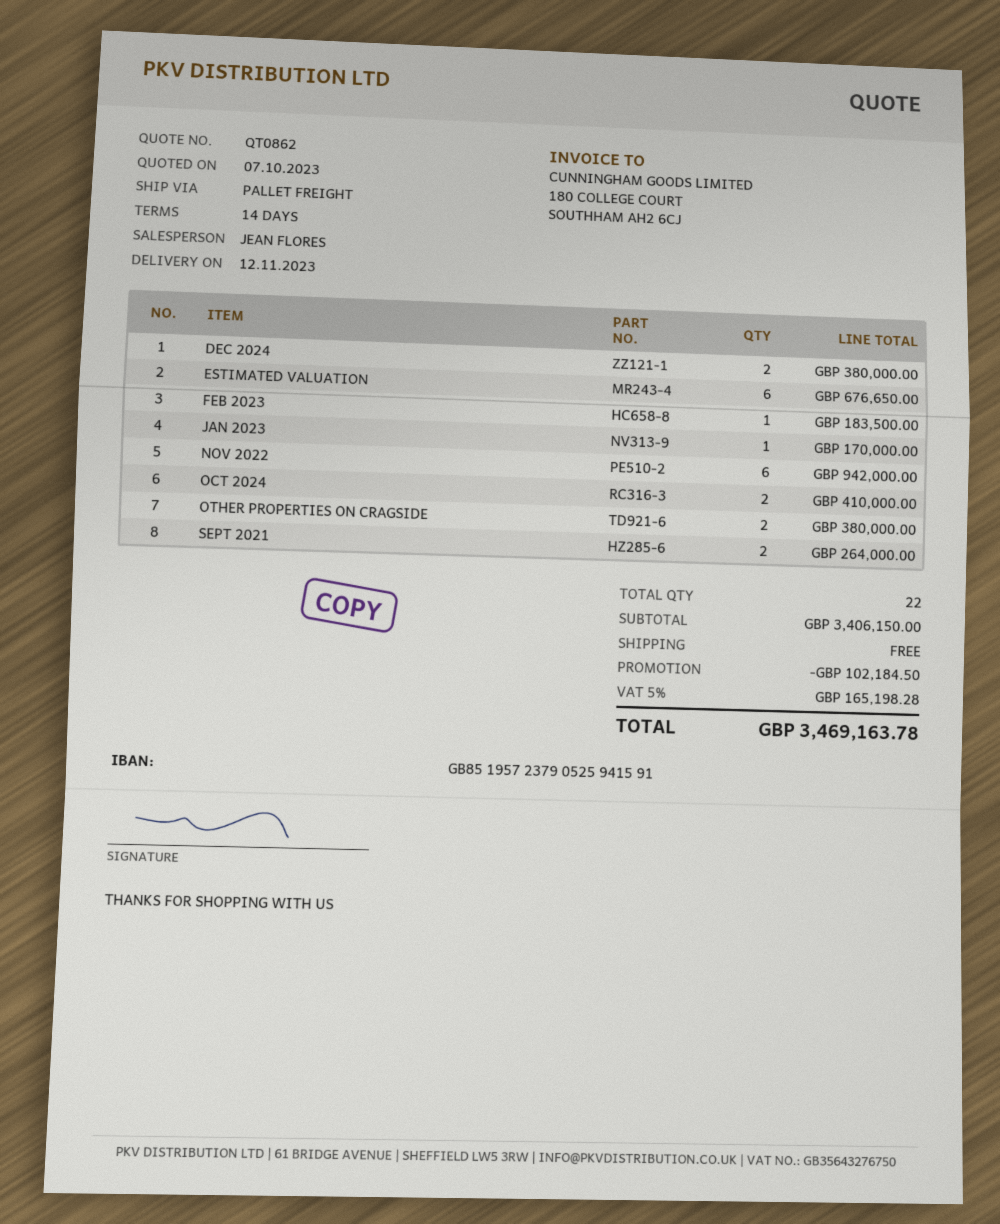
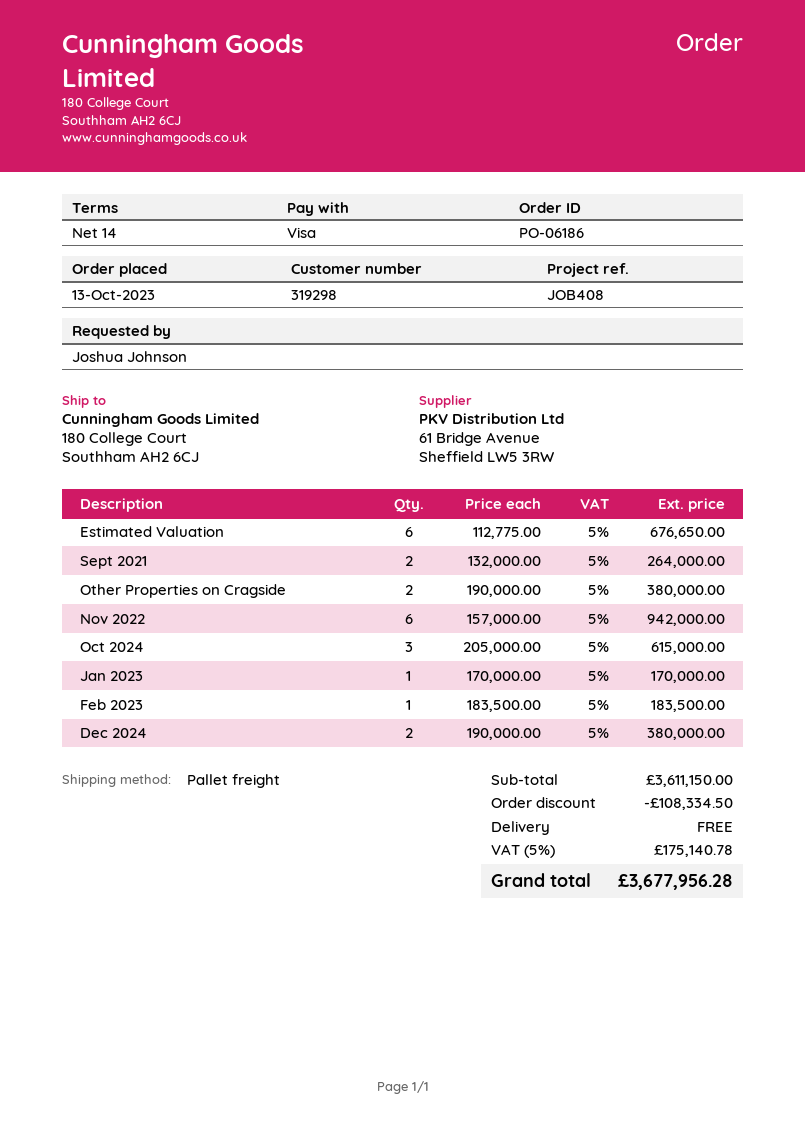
OCT 2024: 2 for 410000.00 -> 3 for 615000.00
subtotal: 3406150.00 -> 3611150.00
discount: 102184.50 -> 108334.50
tax: 5% = 165198.28 -> 5% = 175140.78
total: 3469163.78 -> 3677956.28

